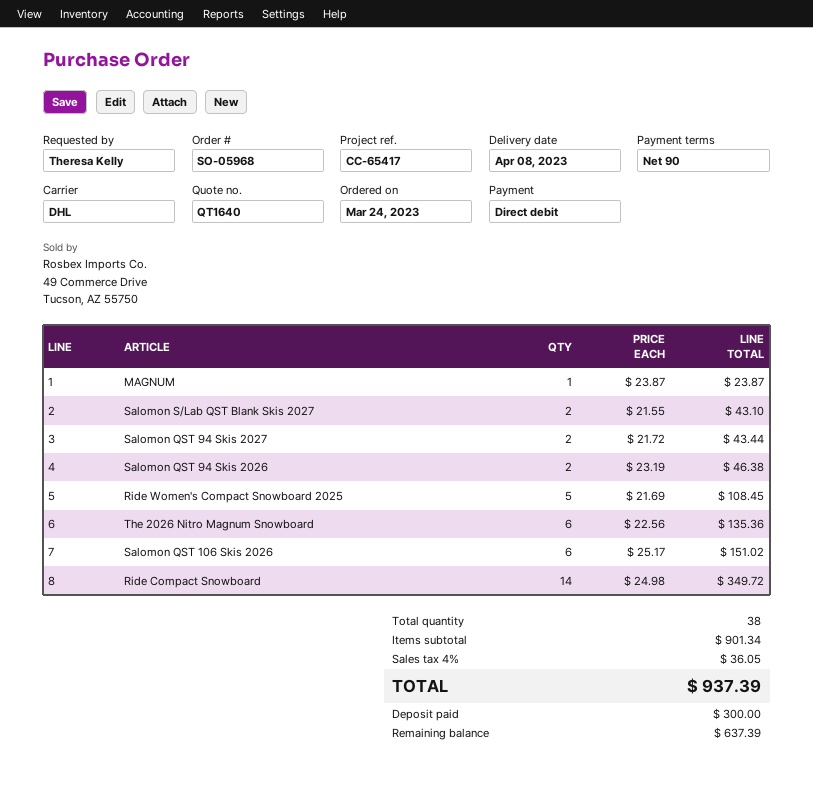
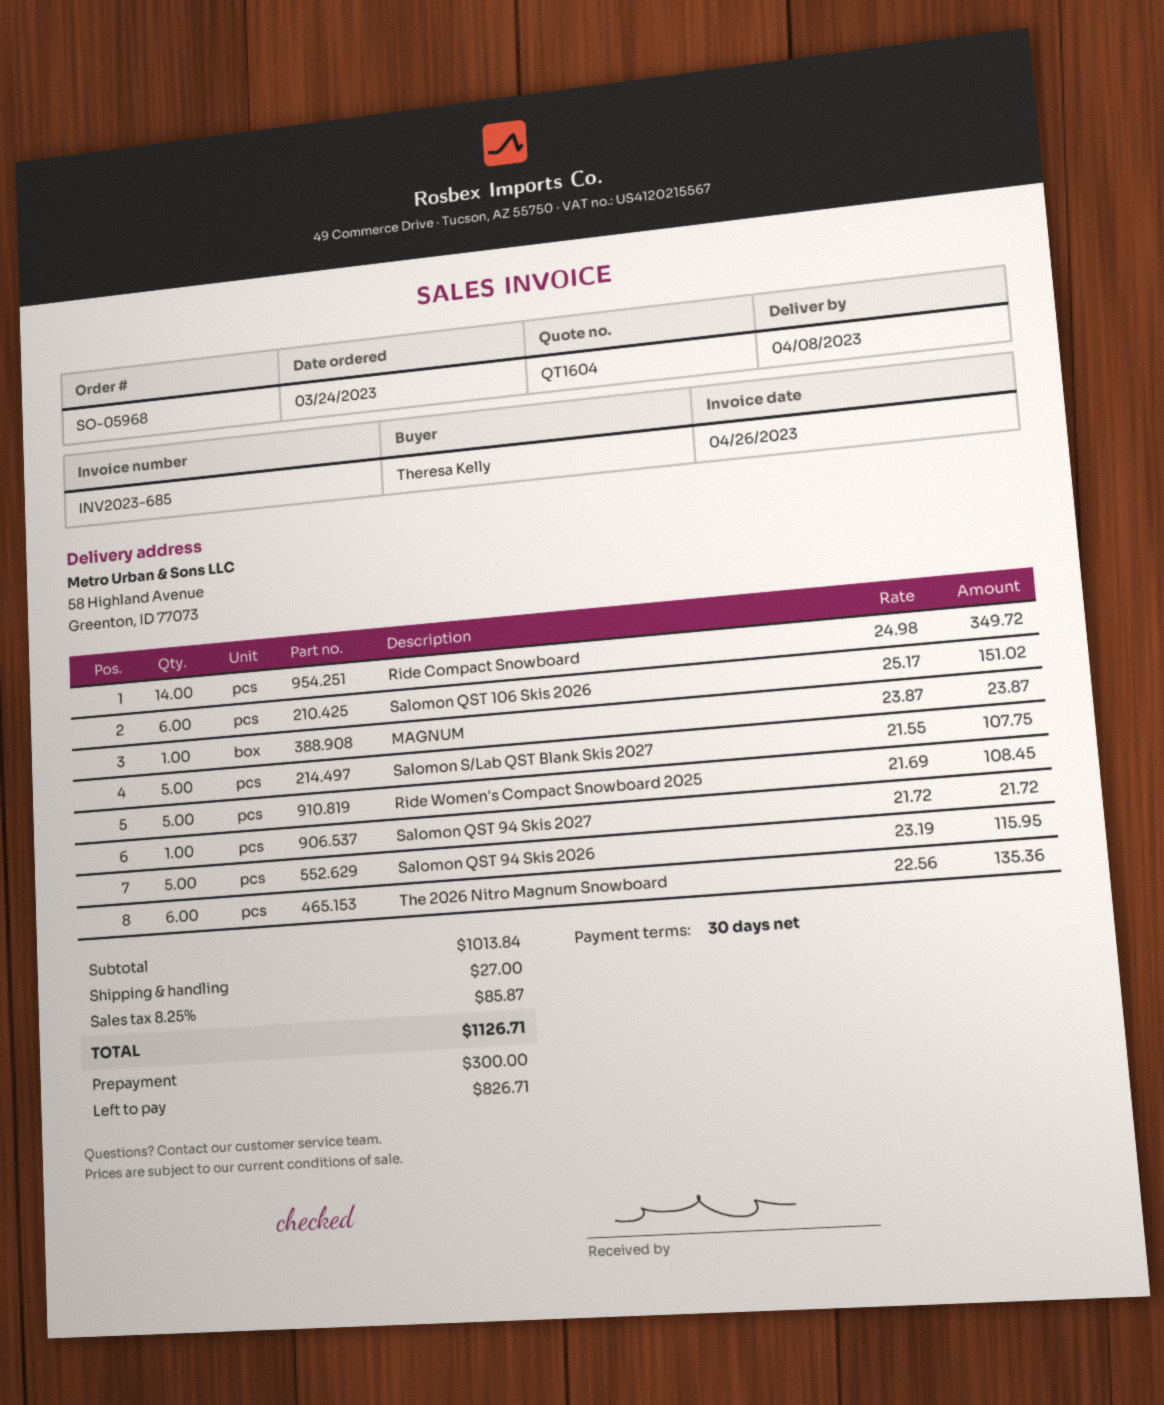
quote number: QT1640 -> QT1604
payment terms: 90 days -> 30 days
Salomon S/Lab QST Blank Skis 2027: 2 x 21.55 = 43.10 -> 5 x 21.55 = 107.75
Salomon QST 94 Skis 2027: 2 x 21.72 = 43.44 -> 1 x 21.72 = 21.72
Salomon QST 94 Skis 2026: 2 x 23.19 = 46.38 -> 5 x 23.19 = 115.95
subtotal: 901.34 -> 1013.84
shipping: none -> 27.00
tax: 4% = 36.05 -> 8.25% = 85.87
total: 937.39 -> 1126.71
balance: 637.39 -> 826.71

